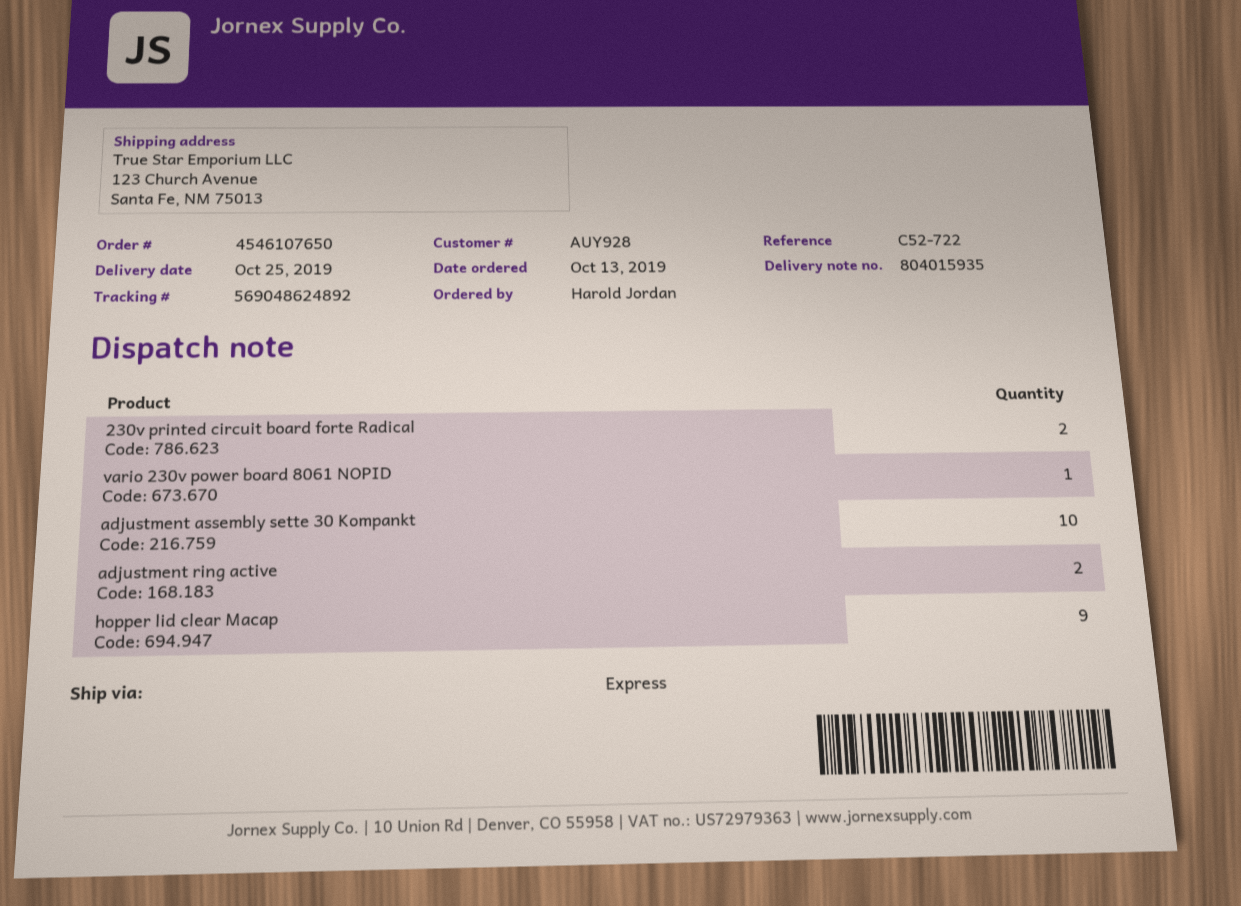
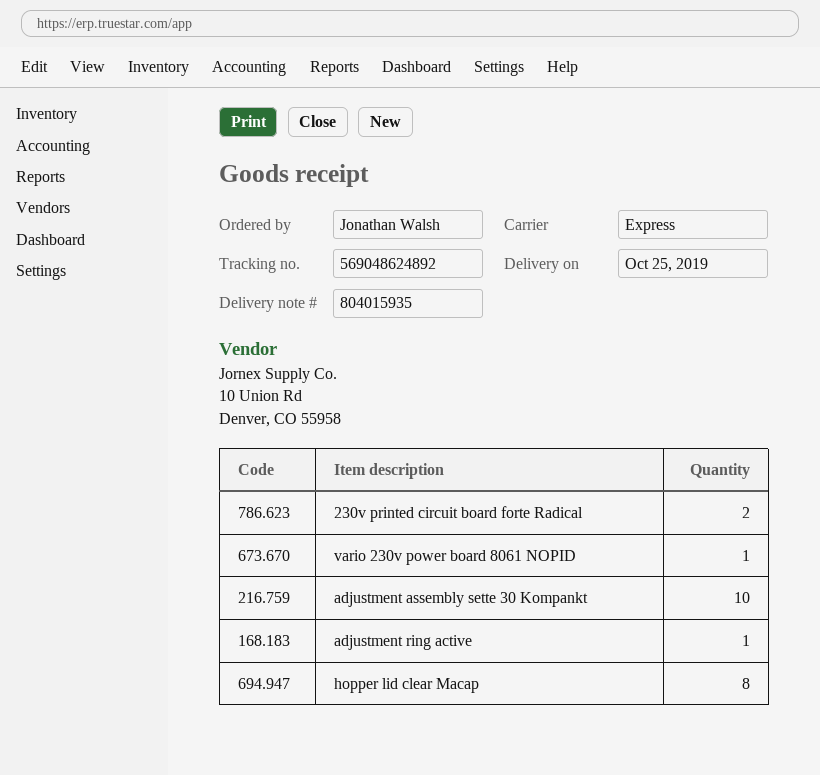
ordered by: Harold Jordan -> Jonathan Walsh
adjustment ring active: 2 -> 1
hopper lid clear Macap: 9 -> 8

